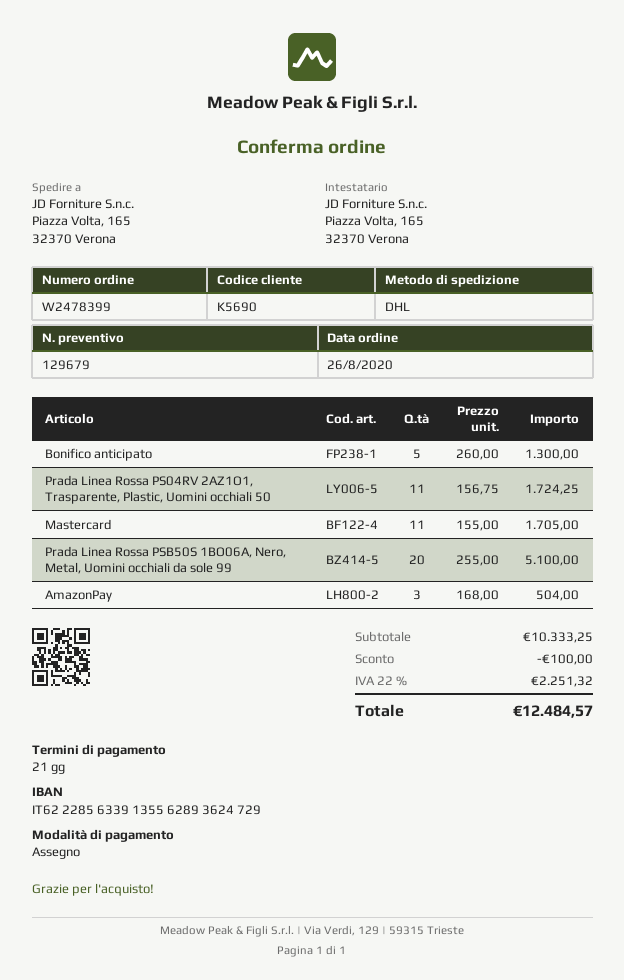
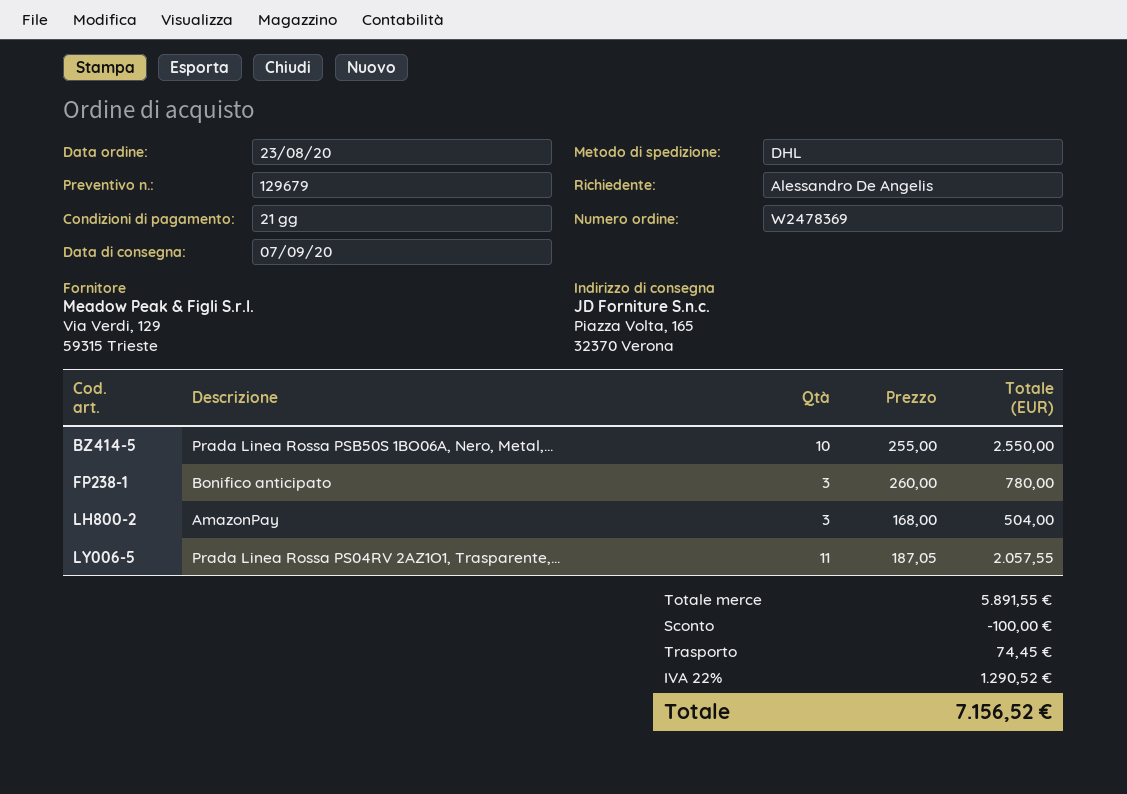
order number: W2478399 -> W2478369
order date: 2020-08-26 -> 2020-08-23
Bonifico anticipato: 5 x 260.00 = 1300.00 -> 3 x 260.00 = 780.00
Prada Linea Rossa PS04RV 2AZ1O1, Trasparente, Plastic, Uomini occhiali 50: 11 x 156.75 = 1724.25 -> 11 x 187.05 = 2057.55
Mastercard: 11 x 155.00 = 1705.00 -> none
Prada Linea Rossa PSB50S 1BO06A, Nero, Metal, Uomini occhiali da sole 99: 20 x 255.00 = 5100.00 -> 10 x 255.00 = 2550.00
subtotal: 10333.25 -> 5891.55
shipping: none -> 74.45
tax: 22% = 2251.32 -> 22% = 1290.52
total: 12484.57 -> 7156.52

